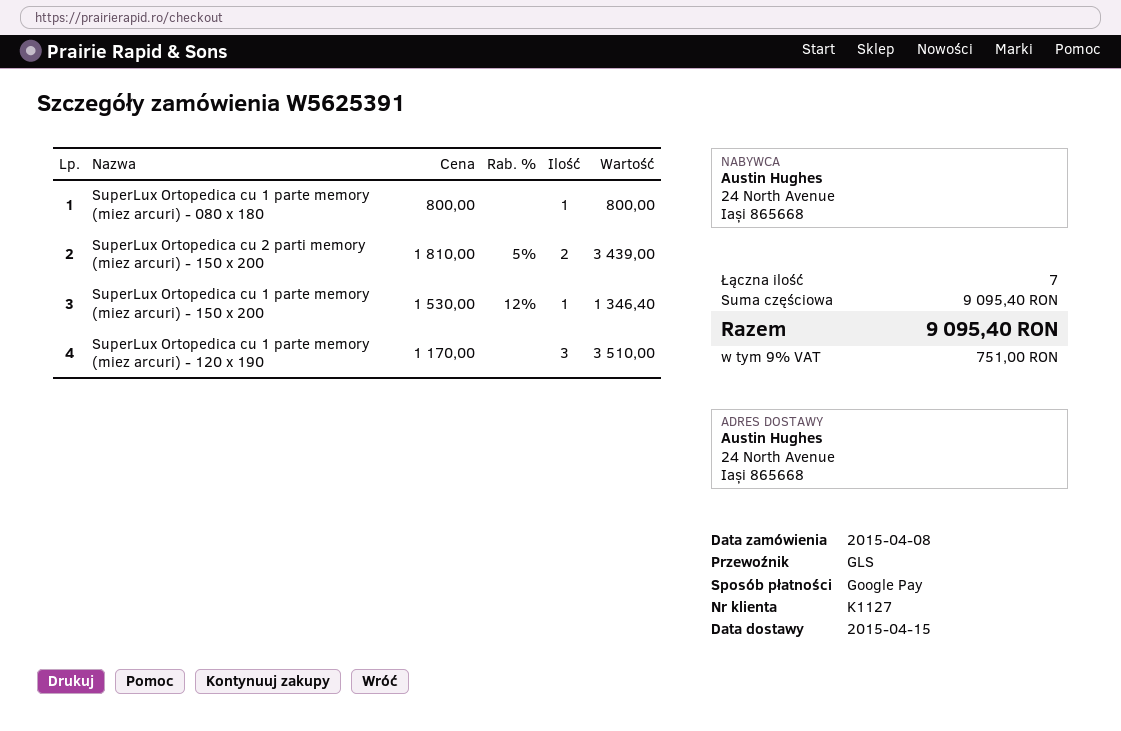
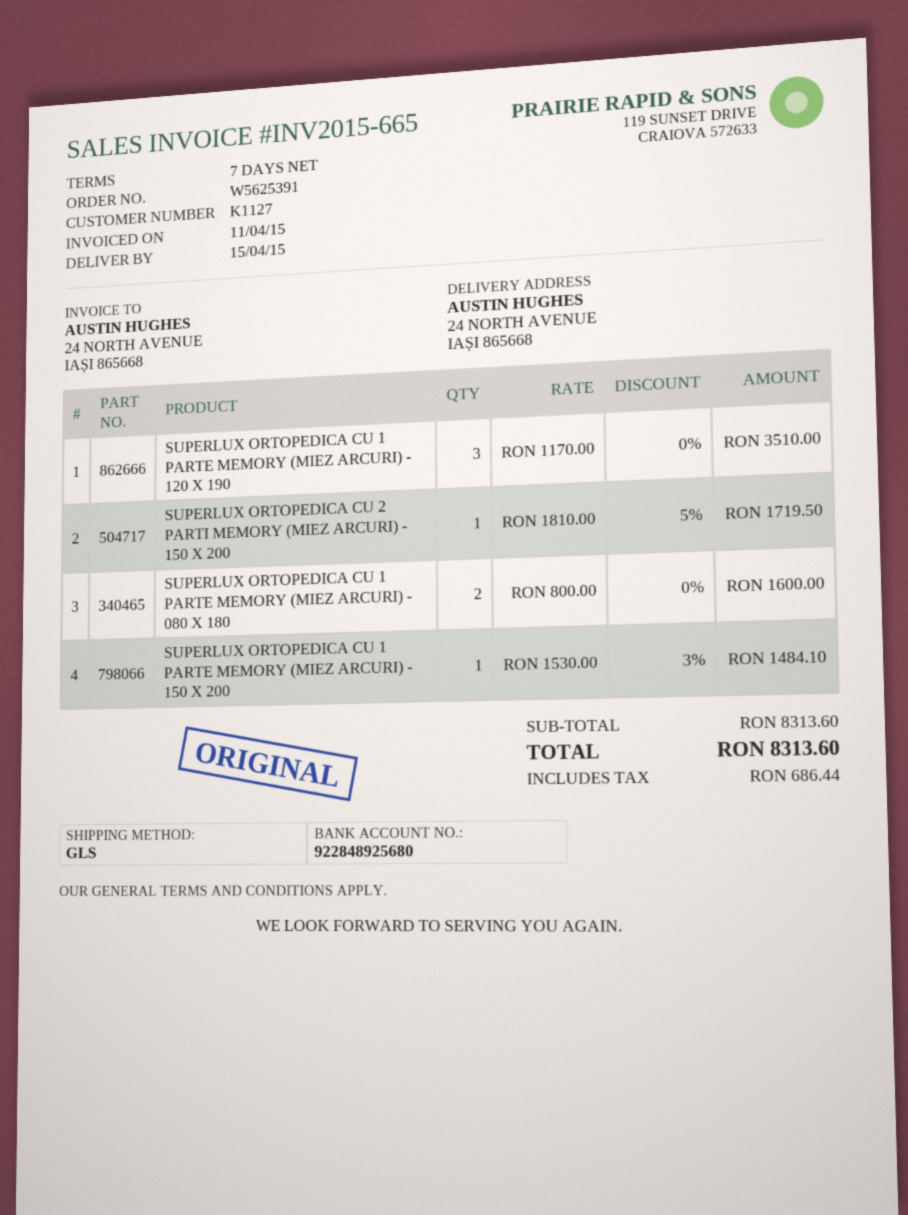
SuperLux Ortopedica cu 1 parte memory (miez arcuri) - 080 x 180: 1 x 800.00 = 800.00 -> 2 x 800.00 = 1600.00
SuperLux Ortopedica cu 2 parti memory (miez arcuri) - 150 x 200: 2 x 1810.00 - 5% = 3439.00 -> 1 x 1810.00 - 5% = 1719.50
SuperLux Ortopedica cu 1 parte memory (miez arcuri) - 150 x 200: 1 x 1530.00 - 12% = 1346.40 -> 1 x 1530.00 - 3% = 1484.10
subtotal: 9095.40 -> 8313.60
tax: 751.00 -> 686.44
total: 9095.40 -> 8313.60

